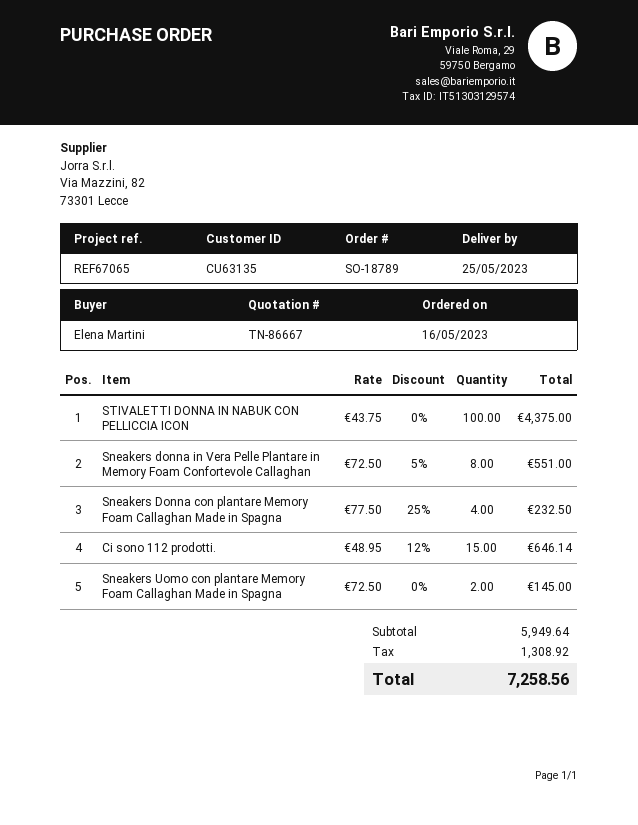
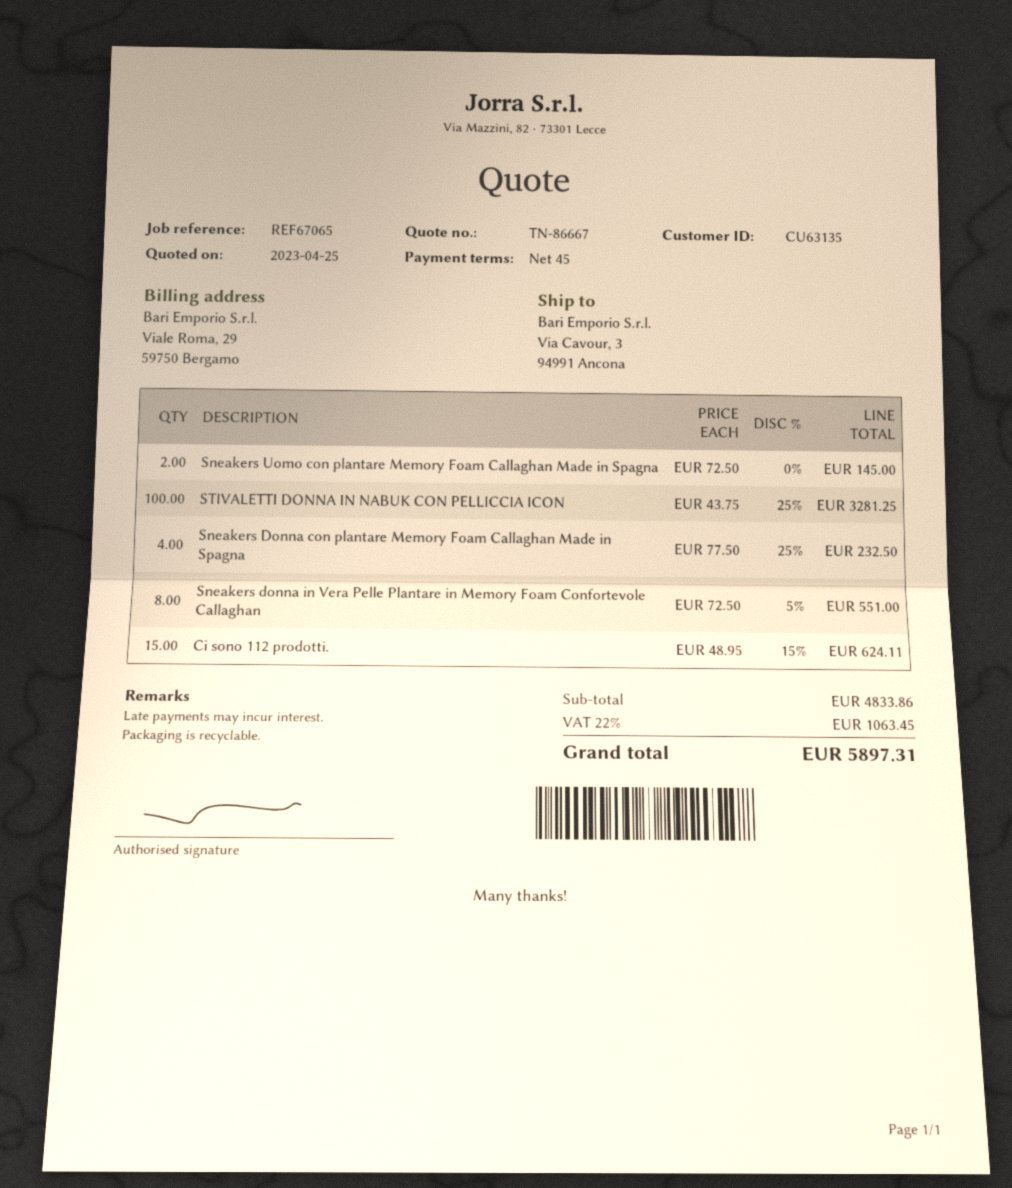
STIVALETTI DONNA IN NABUK CON PELLICCIA ICON: 100 x 43.75 = 4375.00 -> 100 x 43.75 - 25% = 3281.25
Ci sono 112 prodotti.: 15 x 48.95 - 12% = 646.14 -> 15 x 48.95 - 15% = 624.11
subtotal: 5949.64 -> 4833.86
tax: 1308.92 -> 1063.45
total: 7258.56 -> 5897.31

